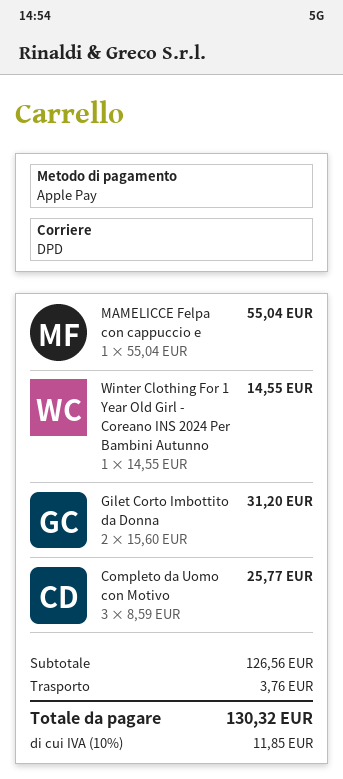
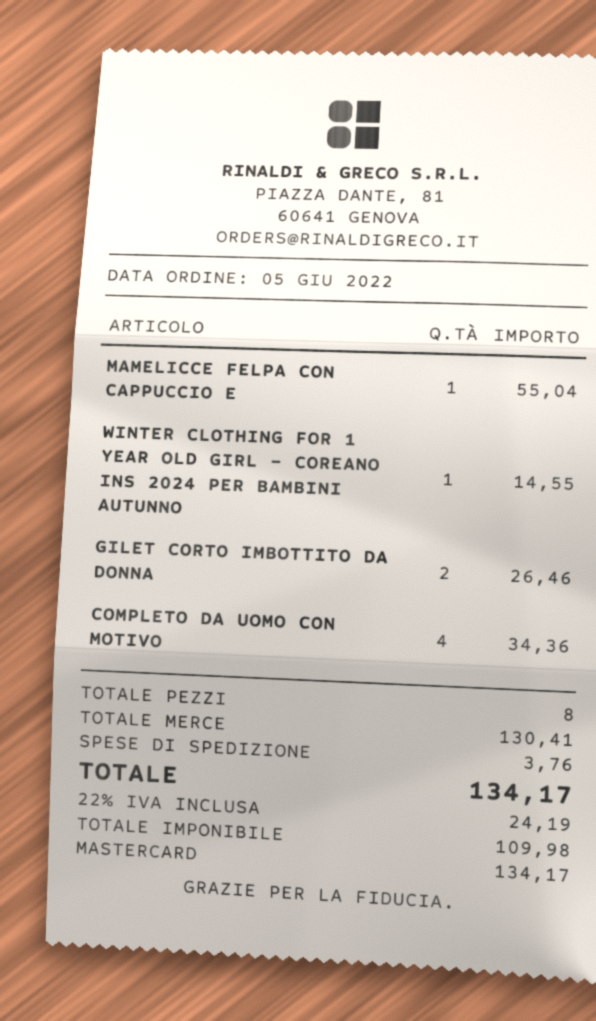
payment method: Apple Pay -> Mastercard
Gilet Corto Imbottito da Donna: 2 for 31.20 -> 2 for 26.46
Completo da Uomo con Motivo: 3 for 25.77 -> 4 for 34.36
subtotal: 126.56 -> 130.41
tax: 10% = 11.85 -> 22% = 24.19
total: 130.32 -> 134.17

